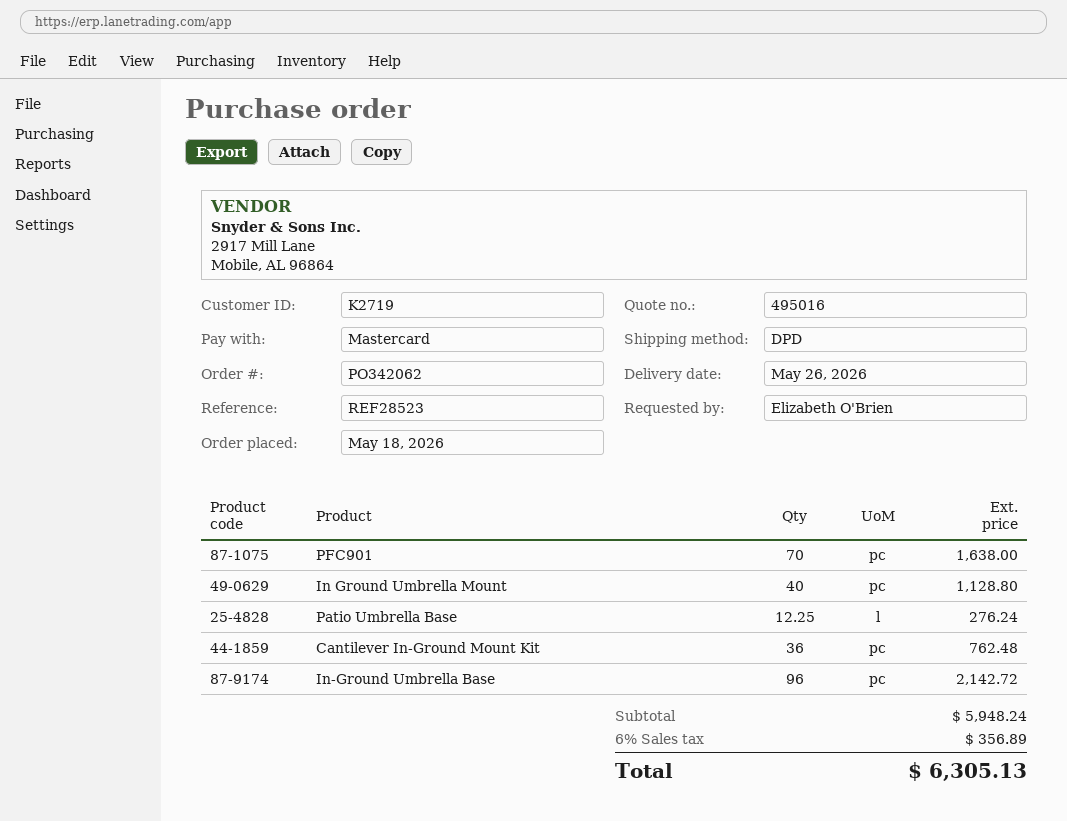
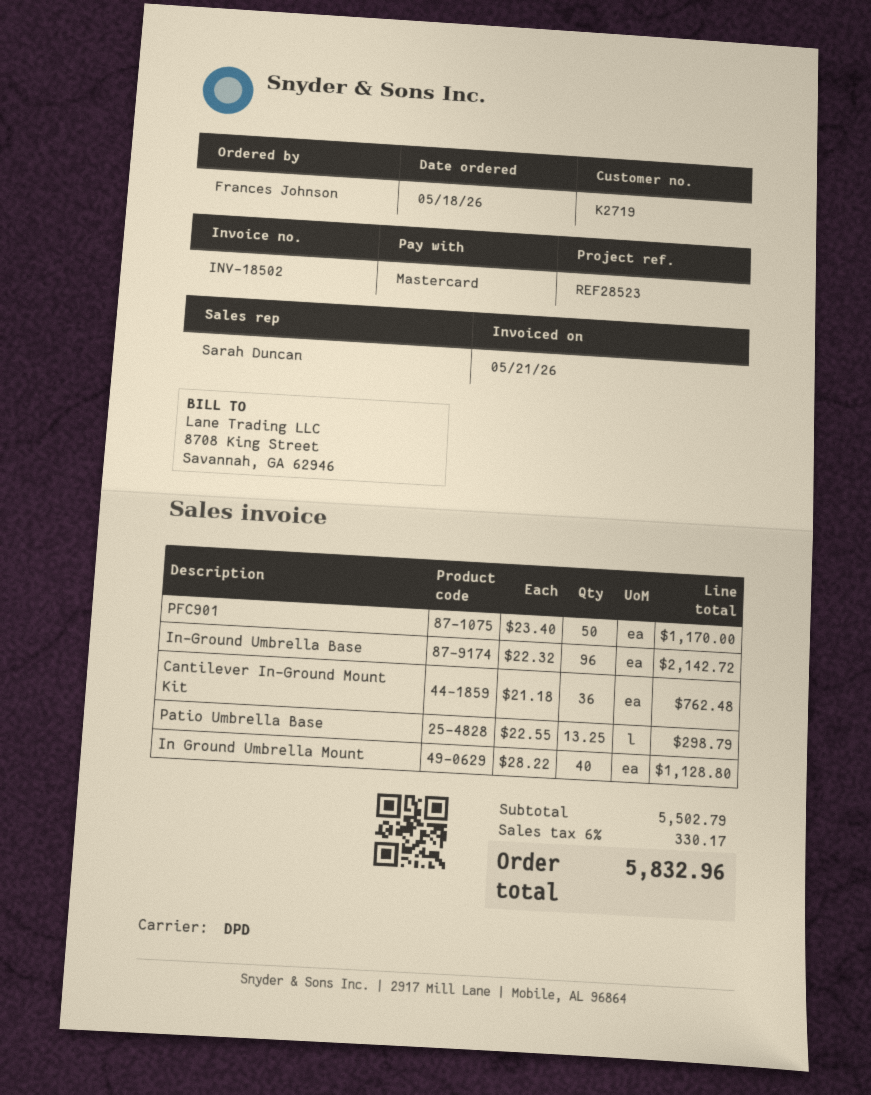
ordered by: Elizabeth O'Brien -> Frances Johnson
PFC901: 70 for 1638.00 -> 50 for 1170.00
Patio Umbrella Base: 12.25 for 276.24 -> 13.25 for 298.79
subtotal: 5948.24 -> 5502.79
tax: 6% = 356.89 -> 6% = 330.17
total: 6305.13 -> 5832.96

